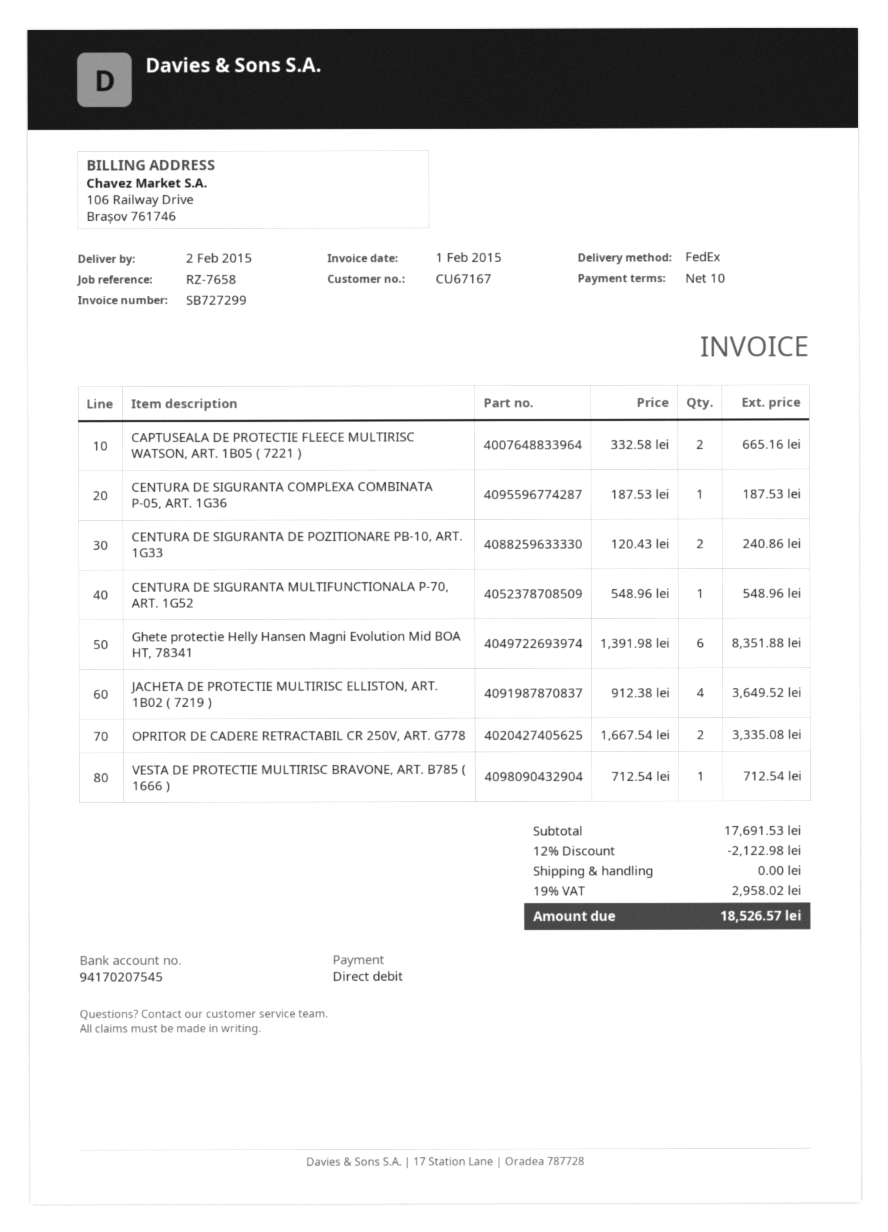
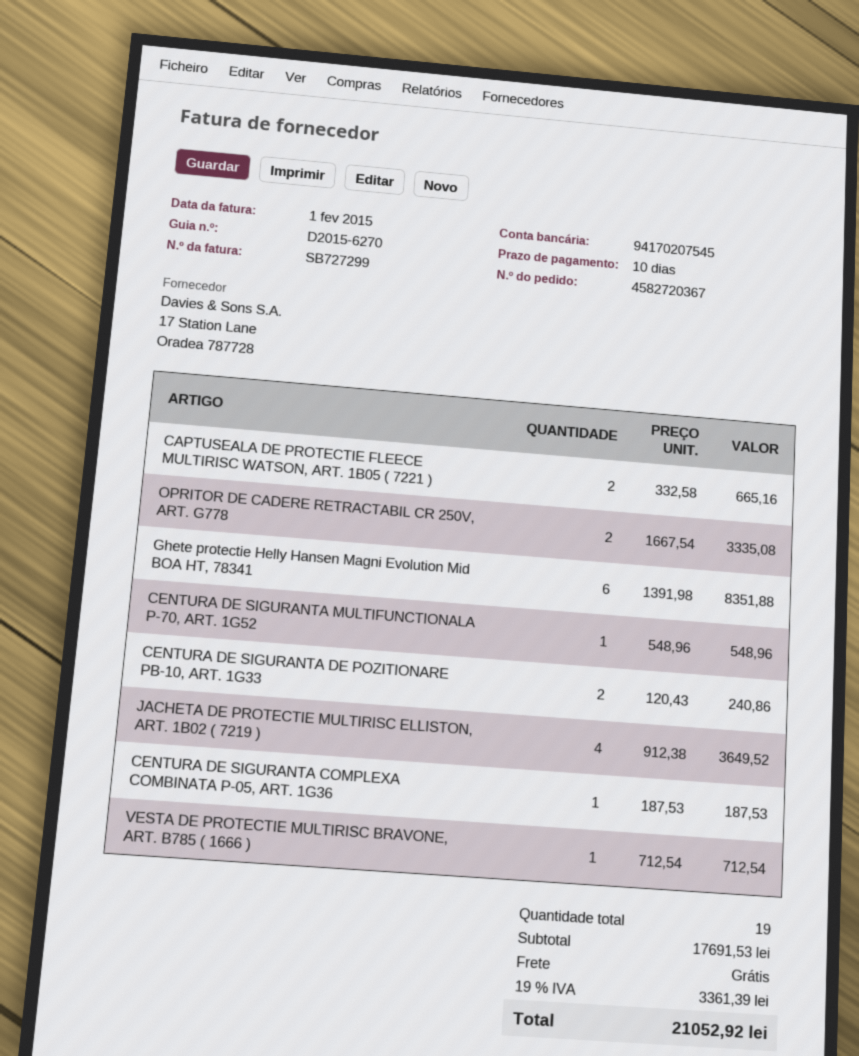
discount: 12% = 2122.98 -> none
tax: 19% = 2958.02 -> 19% = 3361.39
total: 18526.57 -> 21052.92

